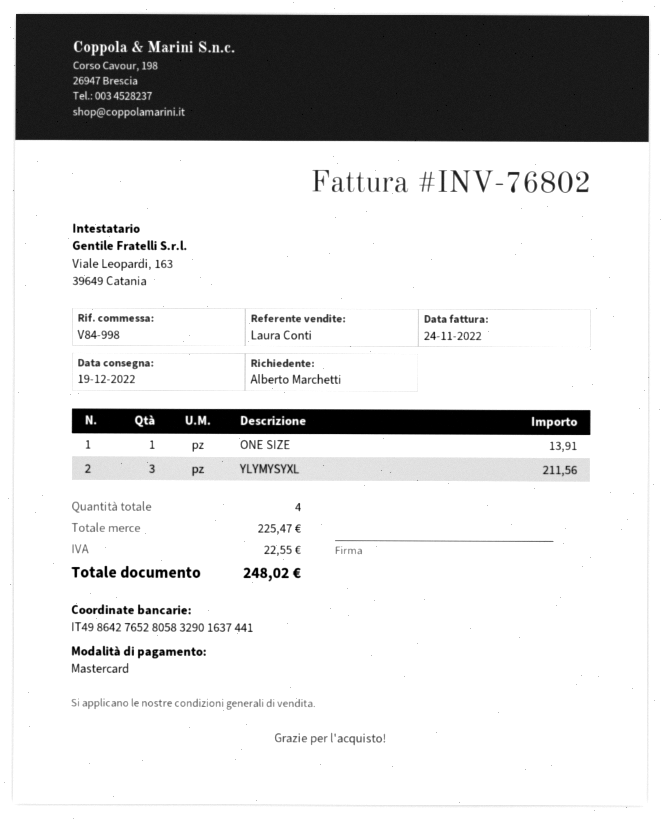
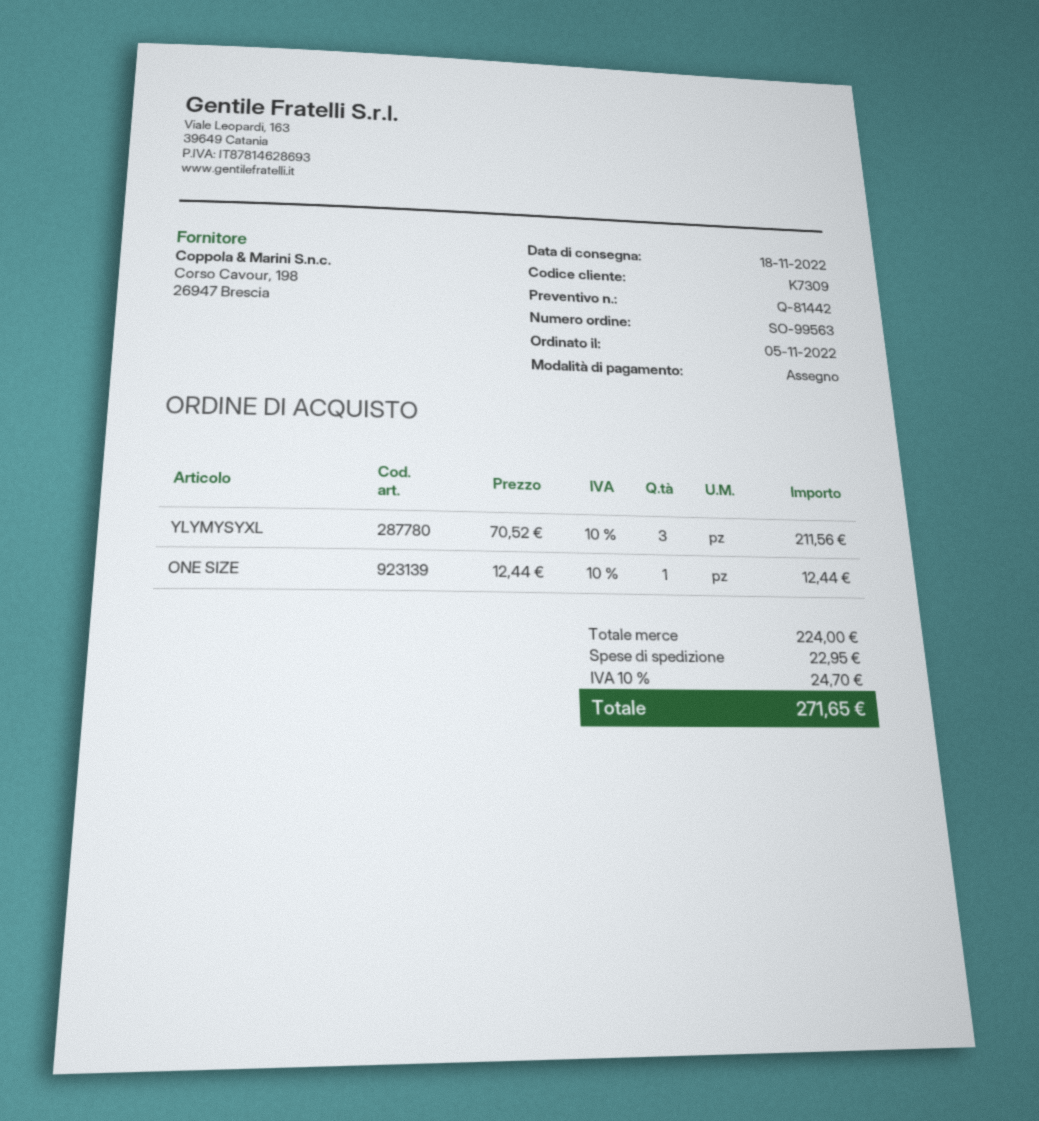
delivery date: 2022-12-19 -> 2022-11-18
payment method: Mastercard -> cheque
ONE SIZE: 1 for 13.91 -> 1 for 12.44
subtotal: 225.47 -> 224.00
shipping: none -> 22.95
tax: 22.55 -> 24.70
total: 248.02 -> 271.65

